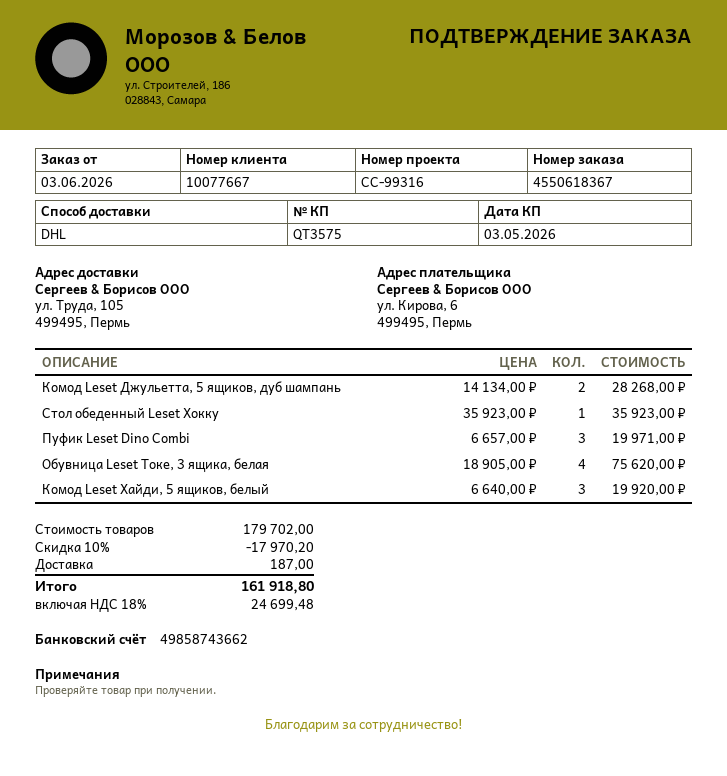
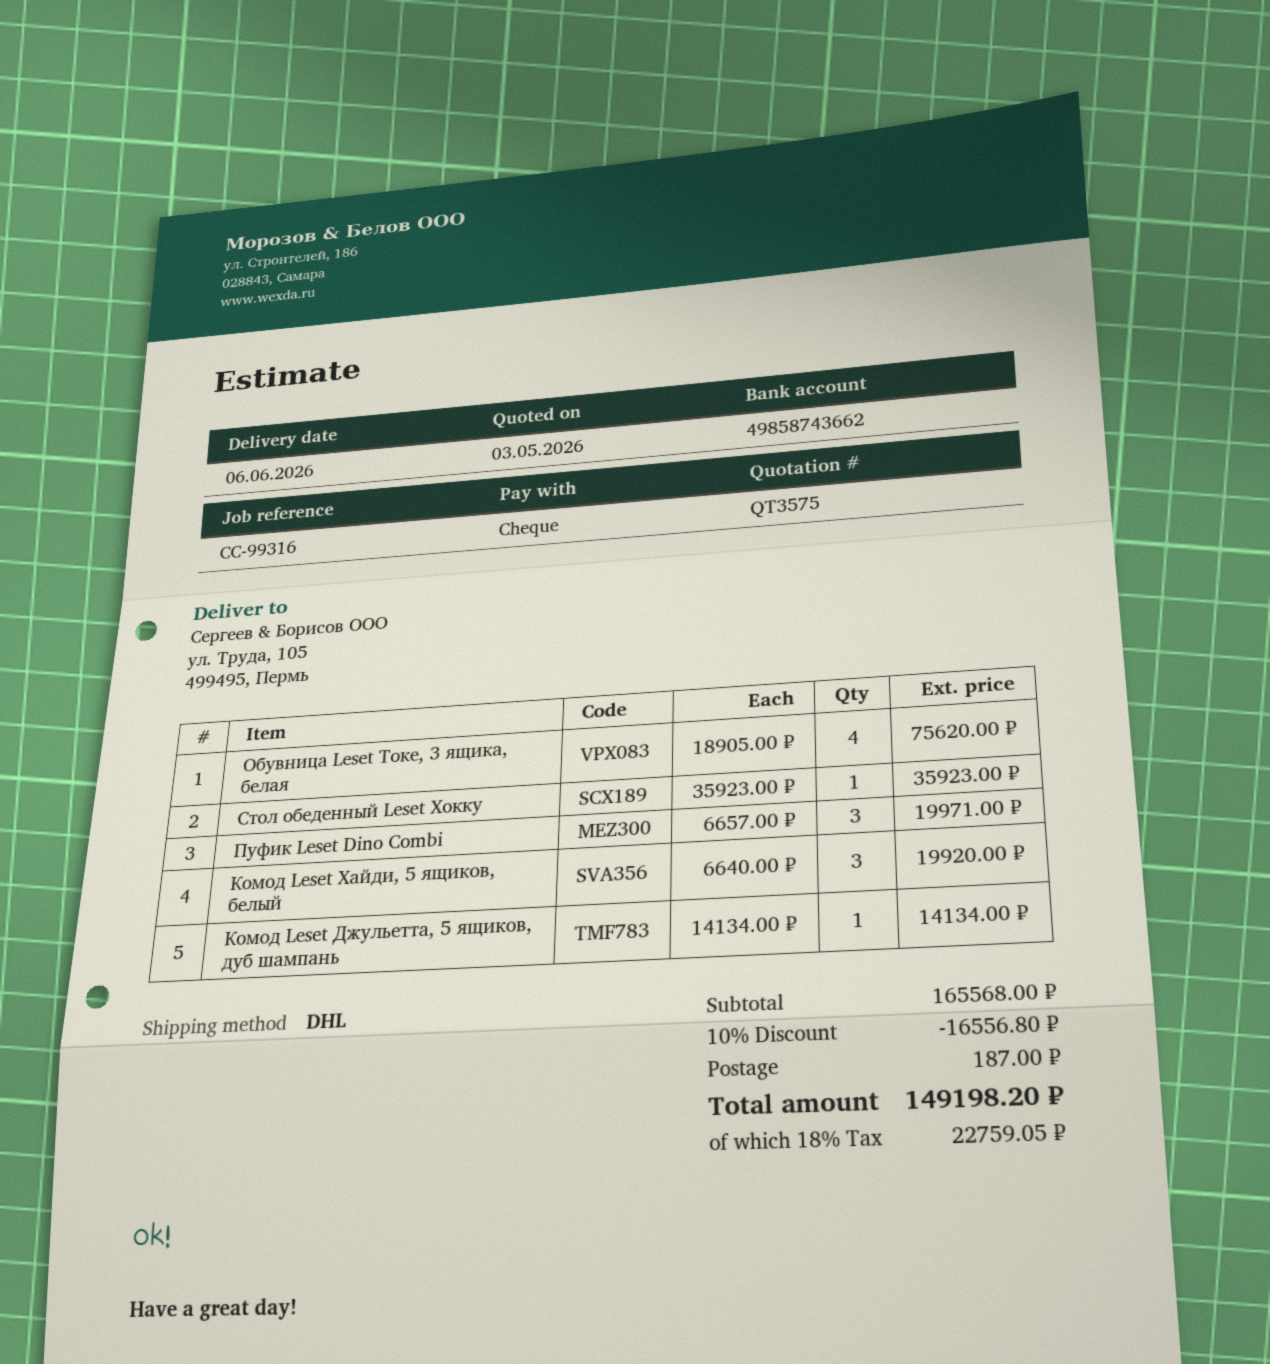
Комод Leset Джульетта, 5 ящиков, дуб шампань: 2 x 14134.00 = 28268.00 -> 1 x 14134.00 = 14134.00
subtotal: 179702.00 -> 165568.00
discount: 10% = 17970.20 -> 10% = 16556.80
tax: 18% = 24699.48 -> 18% = 22759.05
total: 161918.80 -> 149198.20

